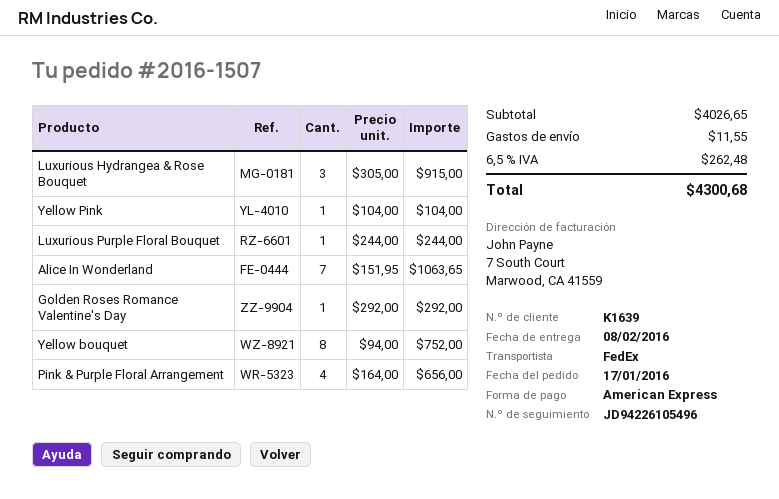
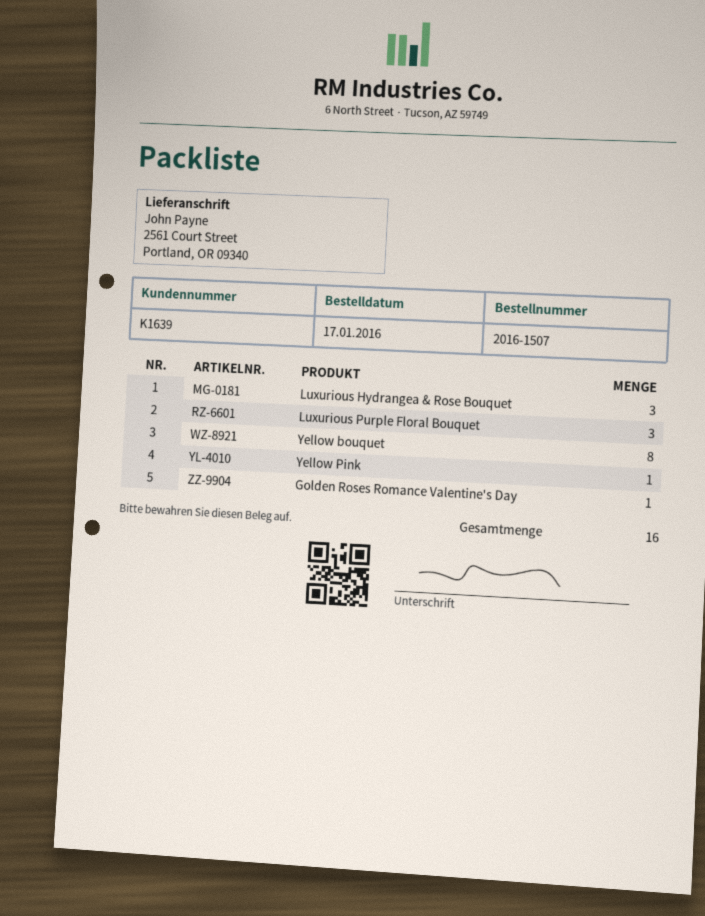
Luxurious Purple Floral Bouquet: 1 -> 3
Alice In Wonderland: 7 -> none
Pink & Purple Floral Arrangement: 4 -> none

